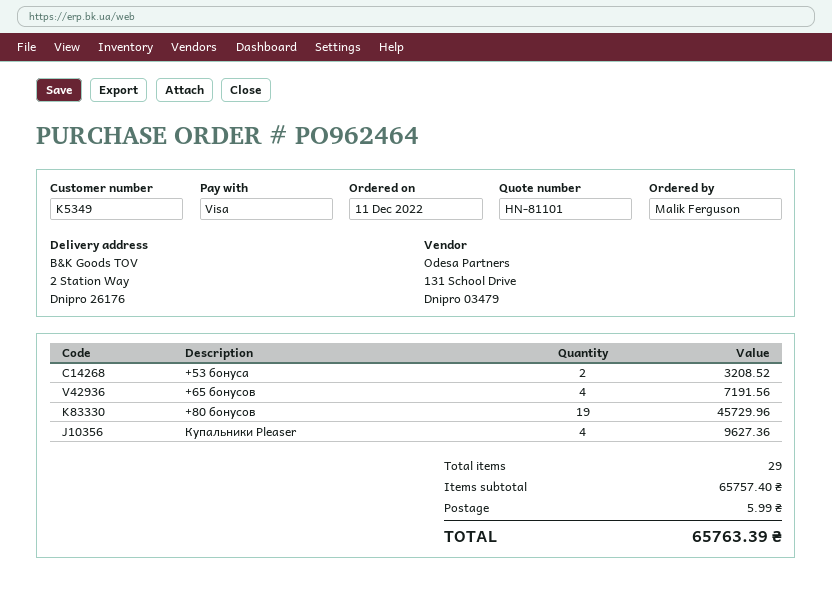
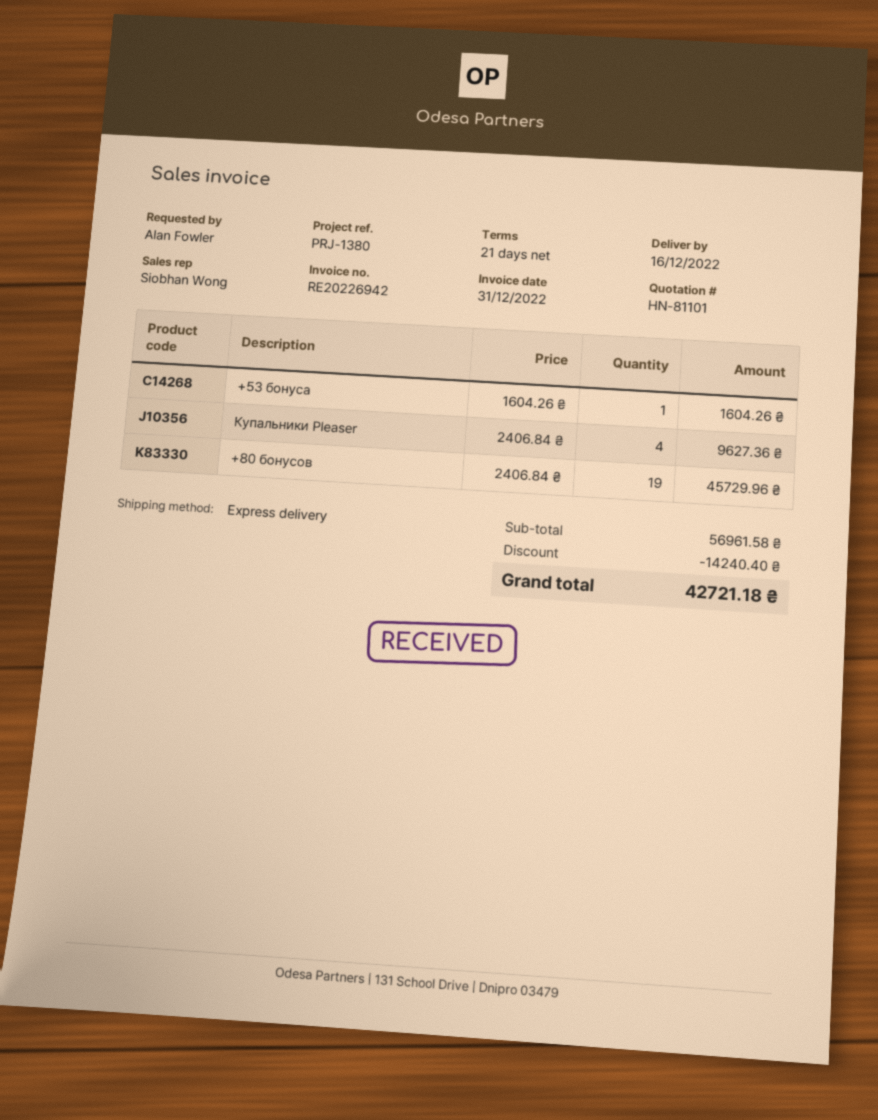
ordered by: Malik Ferguson -> Alan Fowler
+53 бонуса: 2 for 3208.52 -> 1 for 1604.26
+65 бонусов: 4 for 7191.56 -> none
subtotal: 65757.40 -> 56961.58
discount: none -> 14240.40
shipping: 5.99 -> none
total: 65763.39 -> 42721.18

